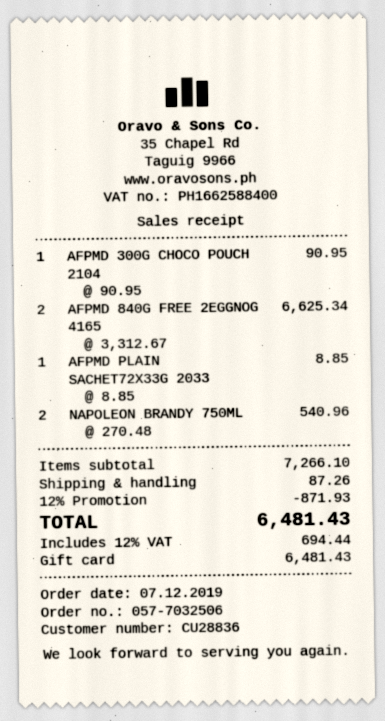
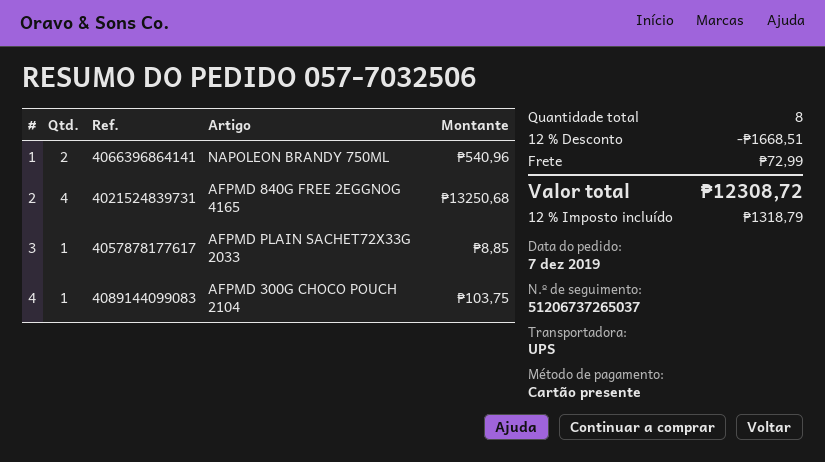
AFPMD 300G CHOCO POUCH 2104: 1 for 90.95 -> 1 for 103.75
AFPMD 840G FREE 2EGGNOG 4165: 2 for 6625.34 -> 4 for 13250.68
discount: 12% = 871.93 -> 12% = 1668.51
shipping: 87.26 -> 72.99
tax: 12% = 694.44 -> 12% = 1318.79
total: 6481.43 -> 12308.72

